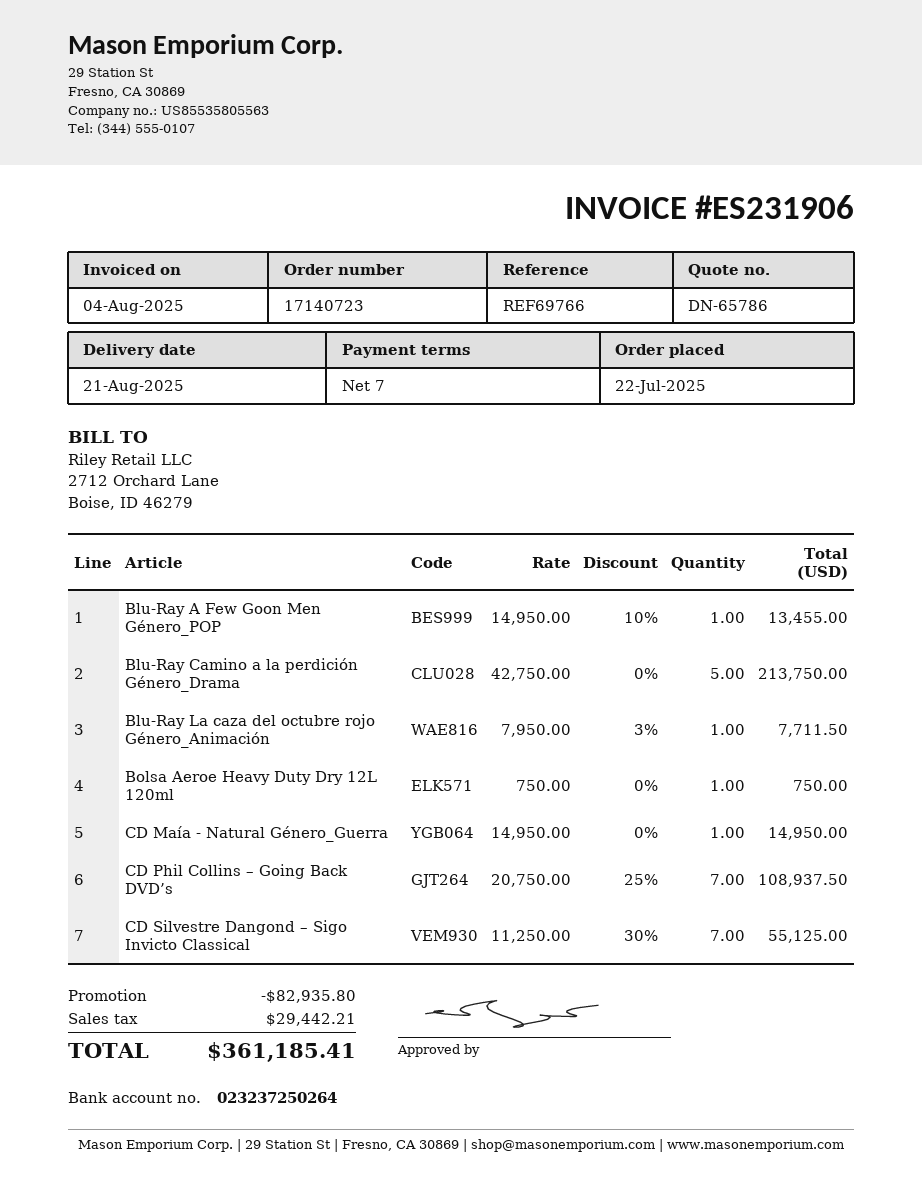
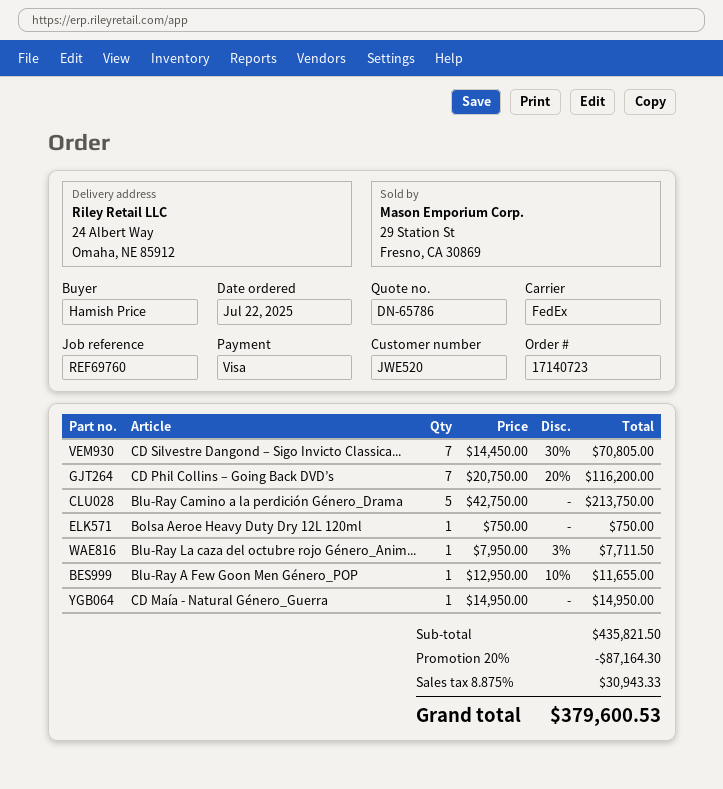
reference: REF69766 -> REF69760
Blu-Ray A Few Goon Men Género_POP: 1 x 14950.00 - 10% = 13455.00 -> 1 x 12950.00 - 10% = 11655.00
CD Phil Collins – Going Back DVD’s: 7 x 20750.00 - 25% = 108937.50 -> 7 x 20750.00 - 20% = 116200.00
CD Silvestre Dangond – Sigo Invicto Classical: 7 x 11250.00 - 30% = 55125.00 -> 7 x 14450.00 - 30% = 70805.00
discount: 82935.80 -> 87164.30
tax: 29442.21 -> 30943.33
total: 361185.41 -> 379600.53

